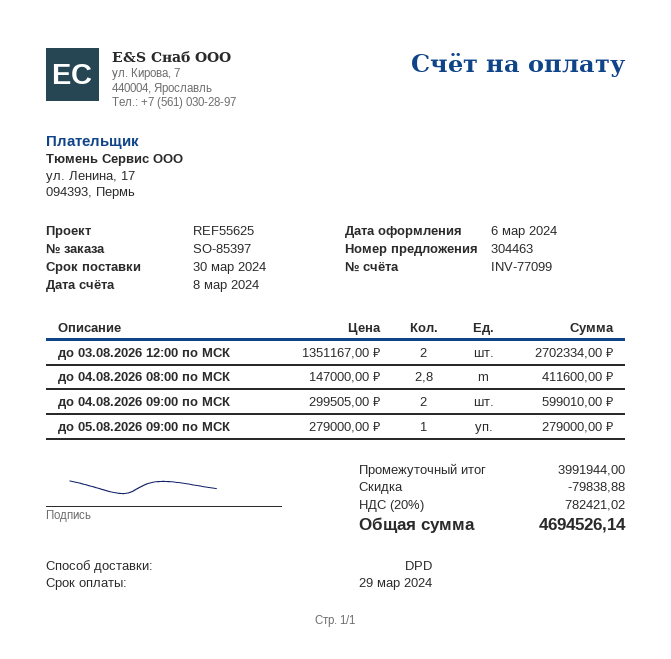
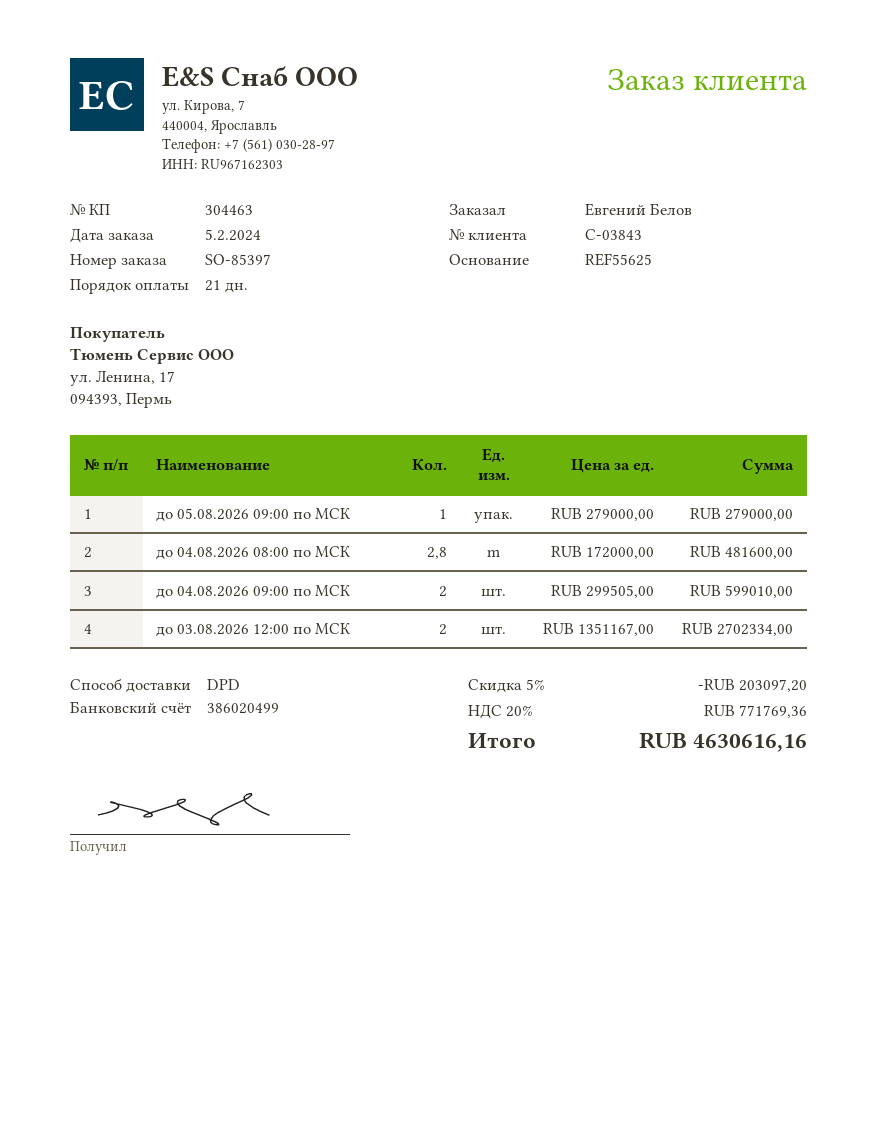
order date: 2024-03-06 -> 2024-02-05
до 04.08.2026 08:00 по МСК: 2.8 x 147000.00 = 411600.00 -> 2.8 x 172000.00 = 481600.00
discount: 79838.88 -> 203097.20
tax: 20% = 782421.02 -> 20% = 771769.36
total: 4694526.14 -> 4630616.16

